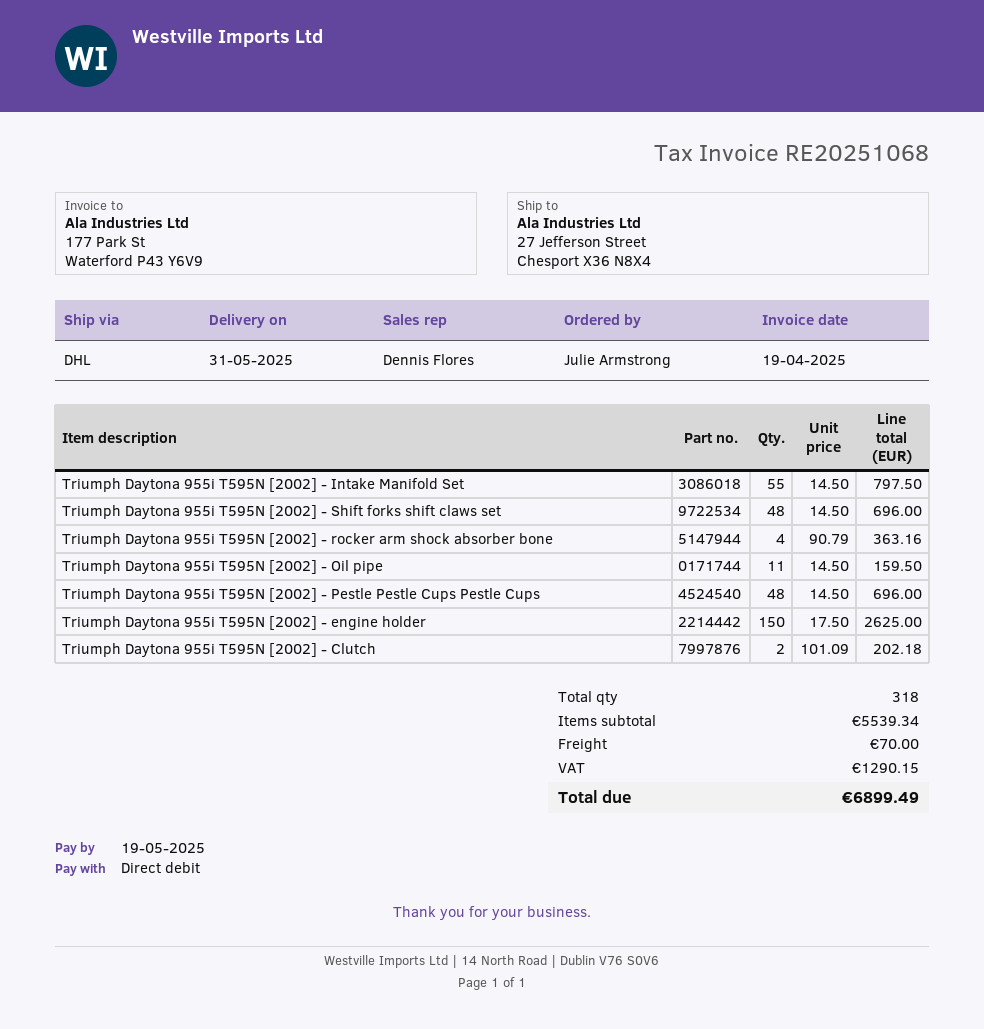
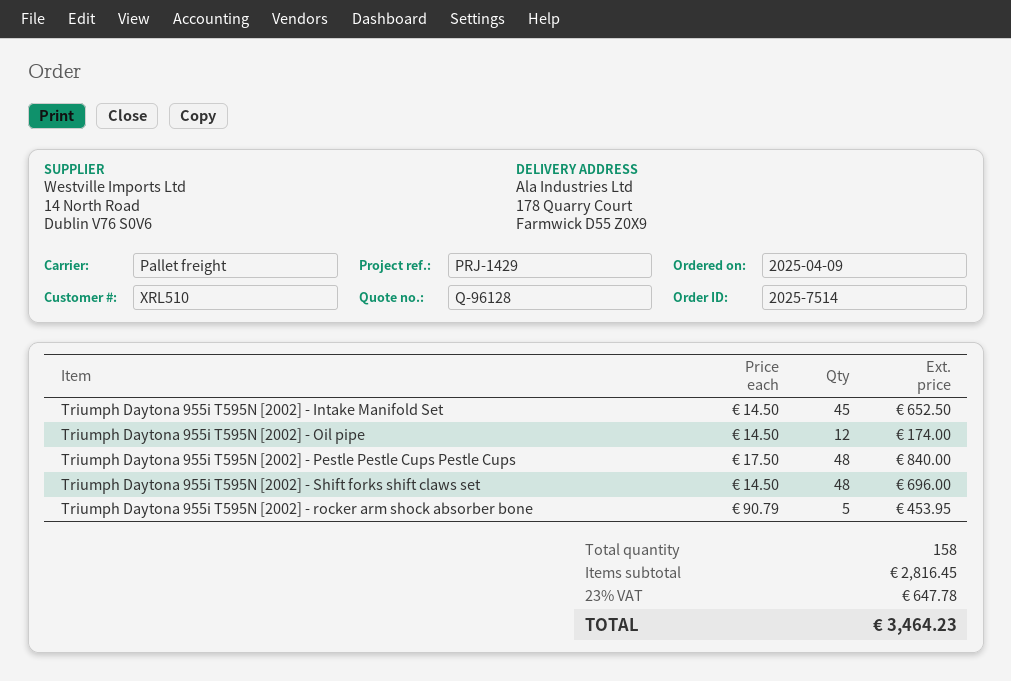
shipping method: DHL -> pallet freight
ship to: 27 Jefferson Street, Chesport X36 N8X4 -> 178 Quarry Court, Farmwick D55 Z0X9
Triumph Daytona 955i T595N [2002] - Intake Manifold Set: 55 x 14.50 = 797.50 -> 45 x 14.50 = 652.50
Triumph Daytona 955i T595N [2002] - rocker arm shock absorber bone: 4 x 90.79 = 363.16 -> 5 x 90.79 = 453.95
Triumph Daytona 955i T595N [2002] - Oil pipe: 11 x 14.50 = 159.50 -> 12 x 14.50 = 174.00
Triumph Daytona 955i T595N [2002] - Pestle Pestle Cups Pestle Cups: 48 x 14.50 = 696.00 -> 48 x 17.50 = 840.00
Triumph Daytona 955i T595N [2002] - engine holder: 150 x 17.50 = 2625.00 -> none
Triumph Daytona 955i T595N [2002] - Clutch: 2 x 101.09 = 202.18 -> none
total quantity: 318 -> 158
subtotal: 5539.34 -> 2816.45
shipping: 70.00 -> none
tax: 1290.15 -> 647.78
total: 6899.49 -> 3464.23

